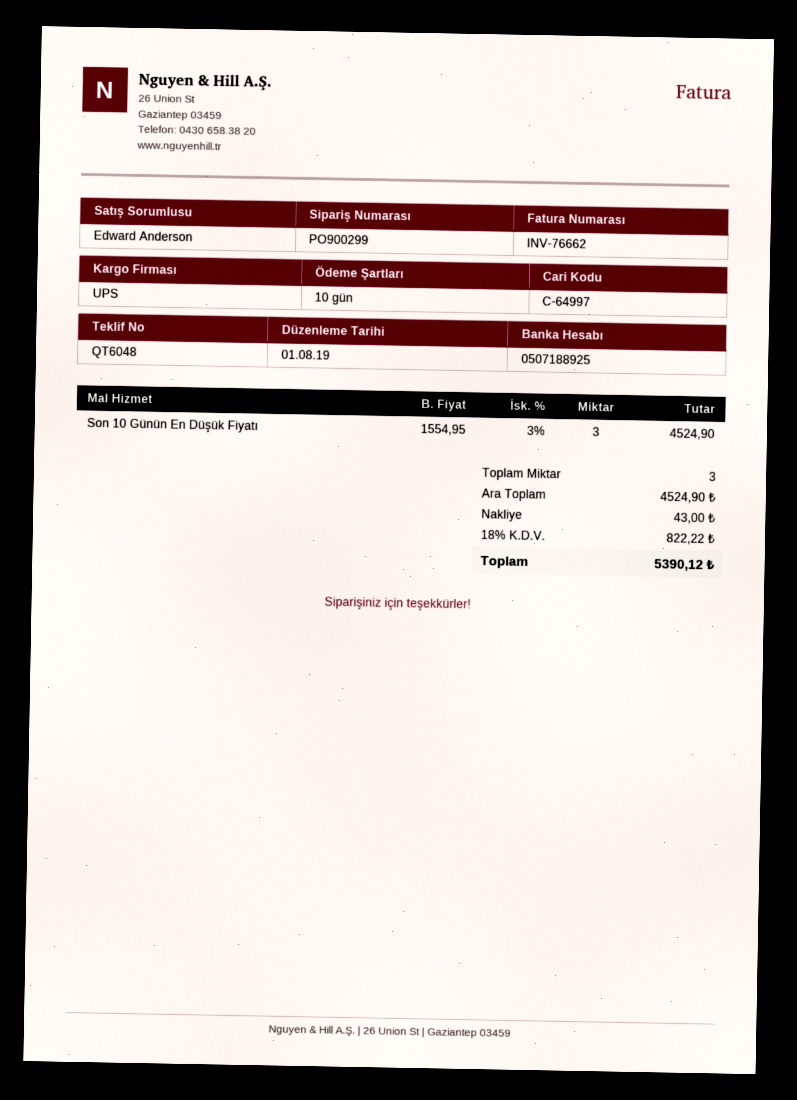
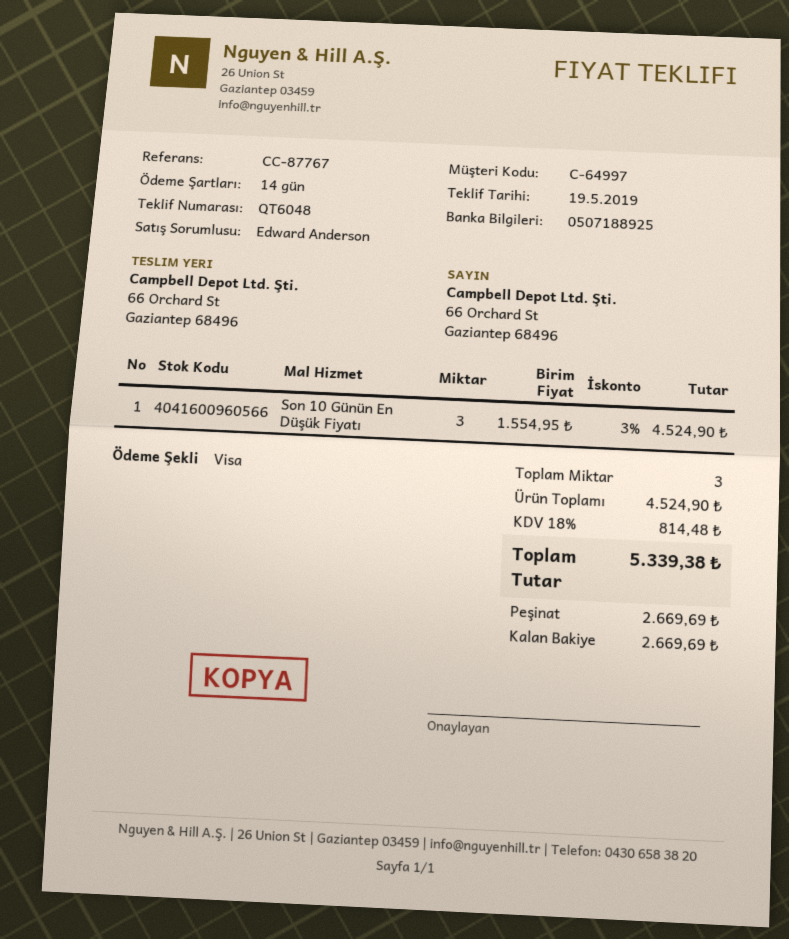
payment terms: 10 days -> 14 days
shipping: 43.00 -> none
tax: 18% = 822.22 -> 18% = 814.48
total: 5390.12 -> 5339.38

